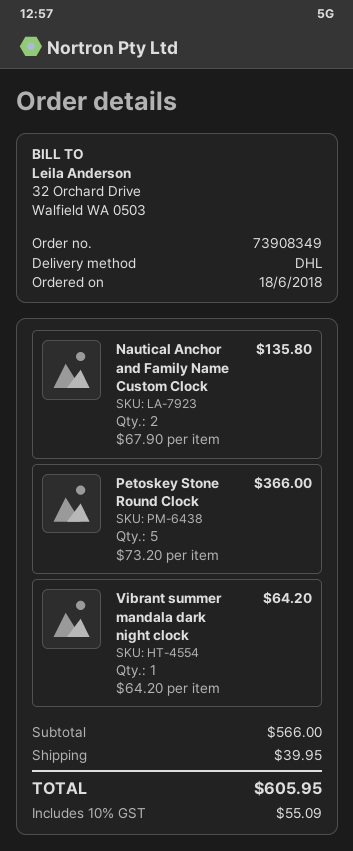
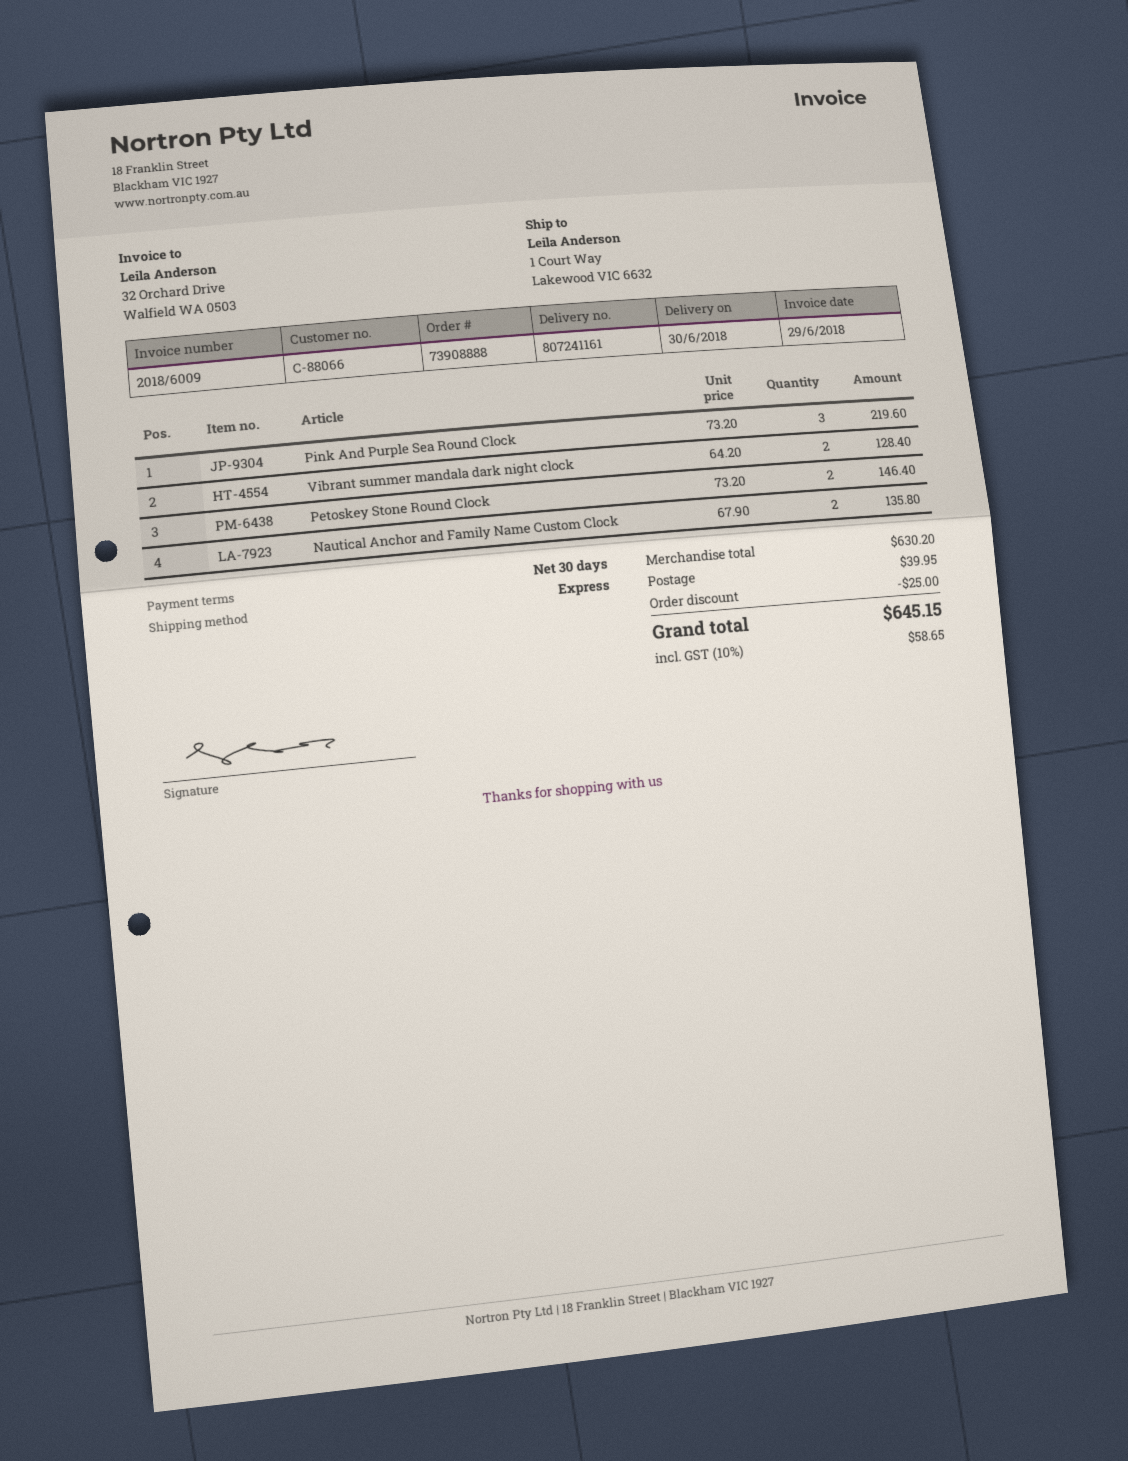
order number: 73908349 -> 73908888
shipping method: DHL -> express
Petoskey Stone Round Clock: 5 x 73.20 = 366.00 -> 2 x 73.20 = 146.40
Vibrant summer mandala dark night clock: 1 x 64.20 = 64.20 -> 2 x 64.20 = 128.40
Pink And Purple Sea Round Clock: none -> 3 x 73.20 = 219.60
subtotal: 566.00 -> 630.20
discount: none -> 25.00
tax: 10% = 55.09 -> 10% = 58.65
total: 605.95 -> 645.15

